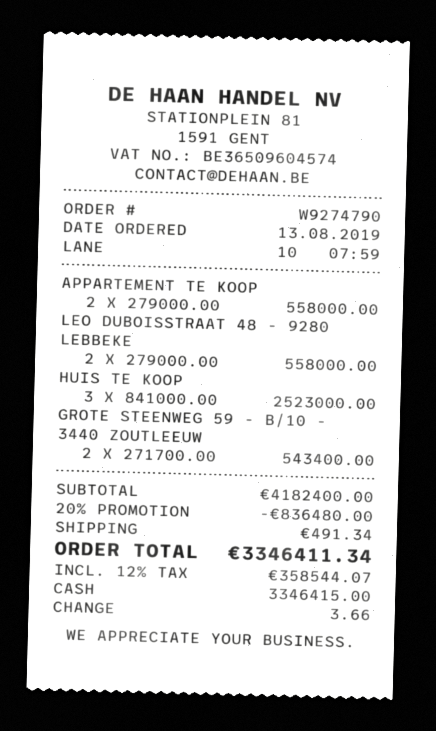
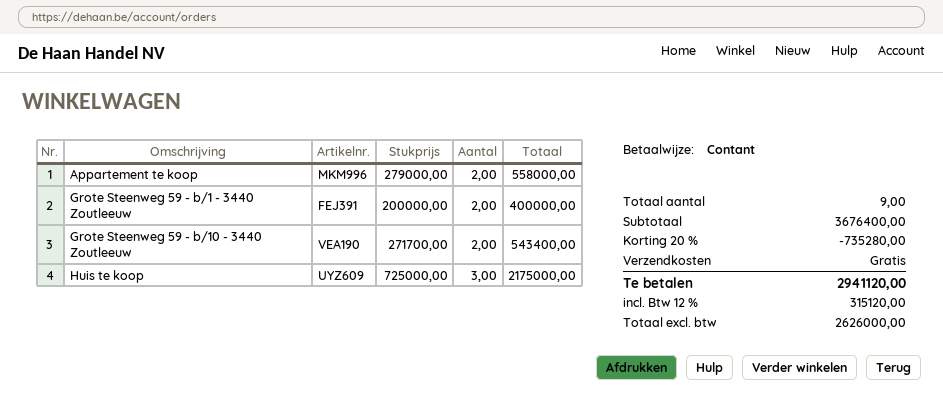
LEO DUBOISSTRAAT 48 - 9280 LEBBEKE: 2 x 279000.00 = 558000.00 -> none
HUIS TE KOOP: 3 x 841000.00 = 2523000.00 -> 3 x 725000.00 = 2175000.00
Grote Steenweg 59 - b/1 - 3440 Zoutleeuw: none -> 2 x 200000.00 = 400000.00
subtotal: 4182400.00 -> 3676400.00
discount: 20% = 836480.00 -> 20% = 735280.00
shipping: 491.34 -> 0.00
tax: 12% = 358544.07 -> 12% = 315120.00
total: 3346411.34 -> 2941120.00

